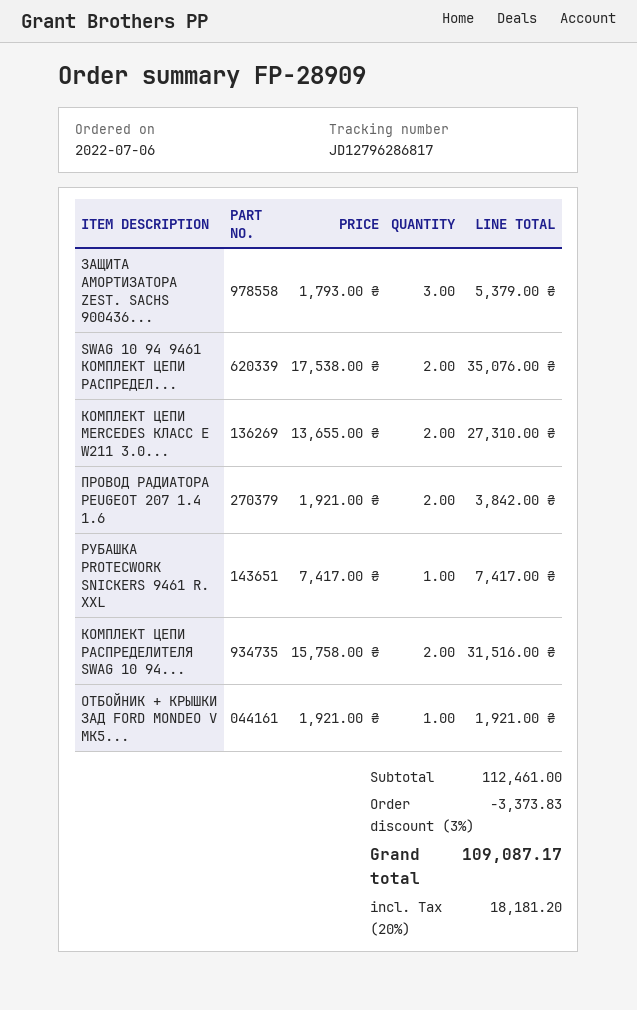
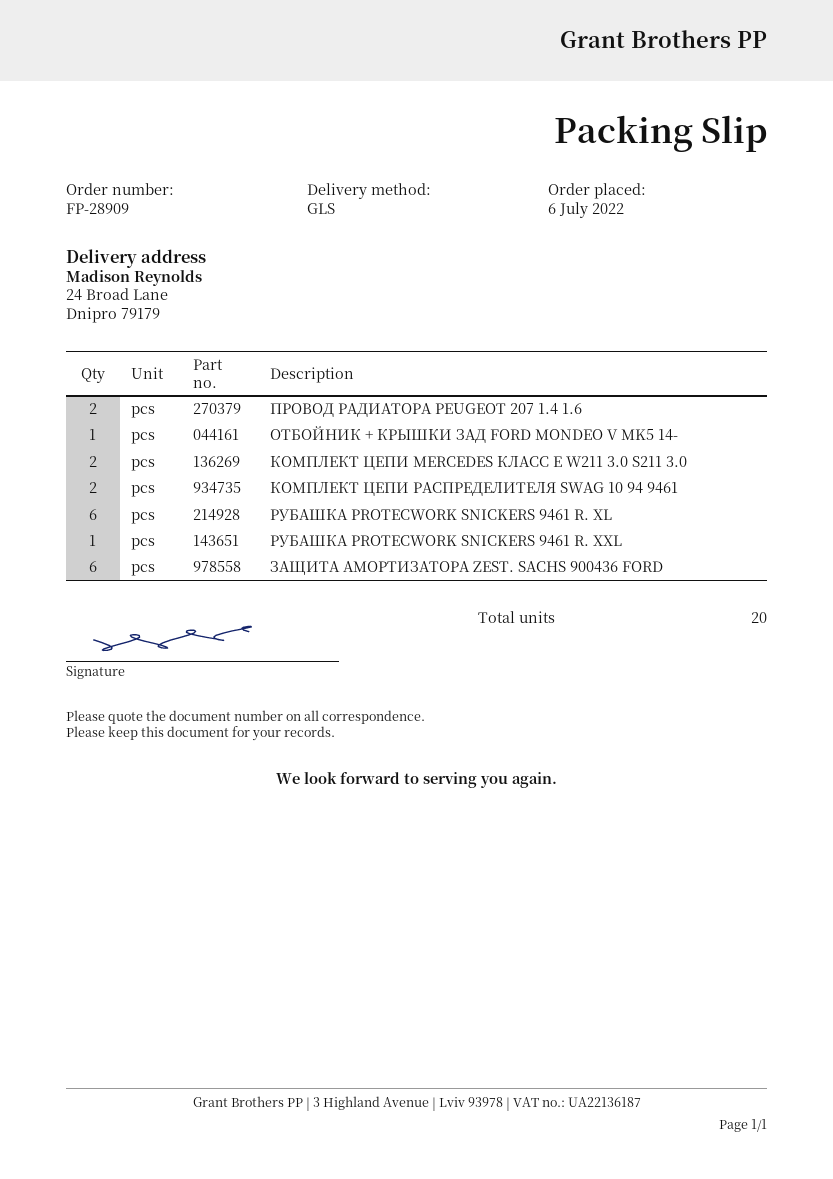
ЗАЩИТА АМОРТИЗАТОРА ZEST. SACHS 900436...: 3 -> 6
SWAG 10 94 9461 КОМПЛЕКТ ЦЕПИ РАСПРЕДЕЛ...: 2 -> none
РУБАШКА PROTECWORK SNICKERS 9461 R. XL: none -> 6

